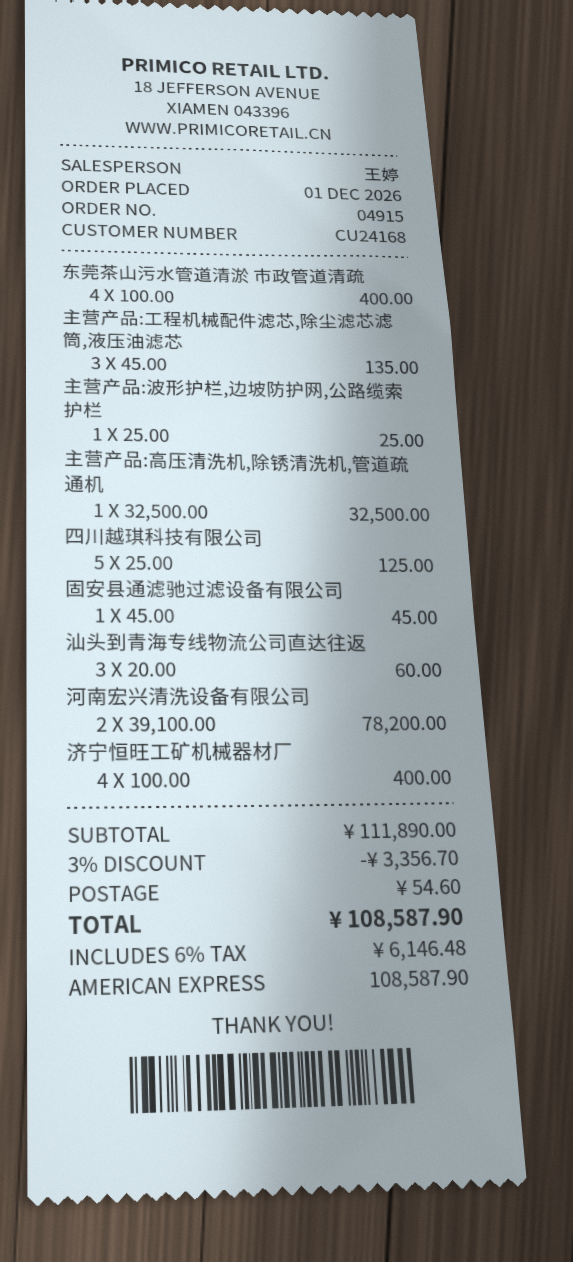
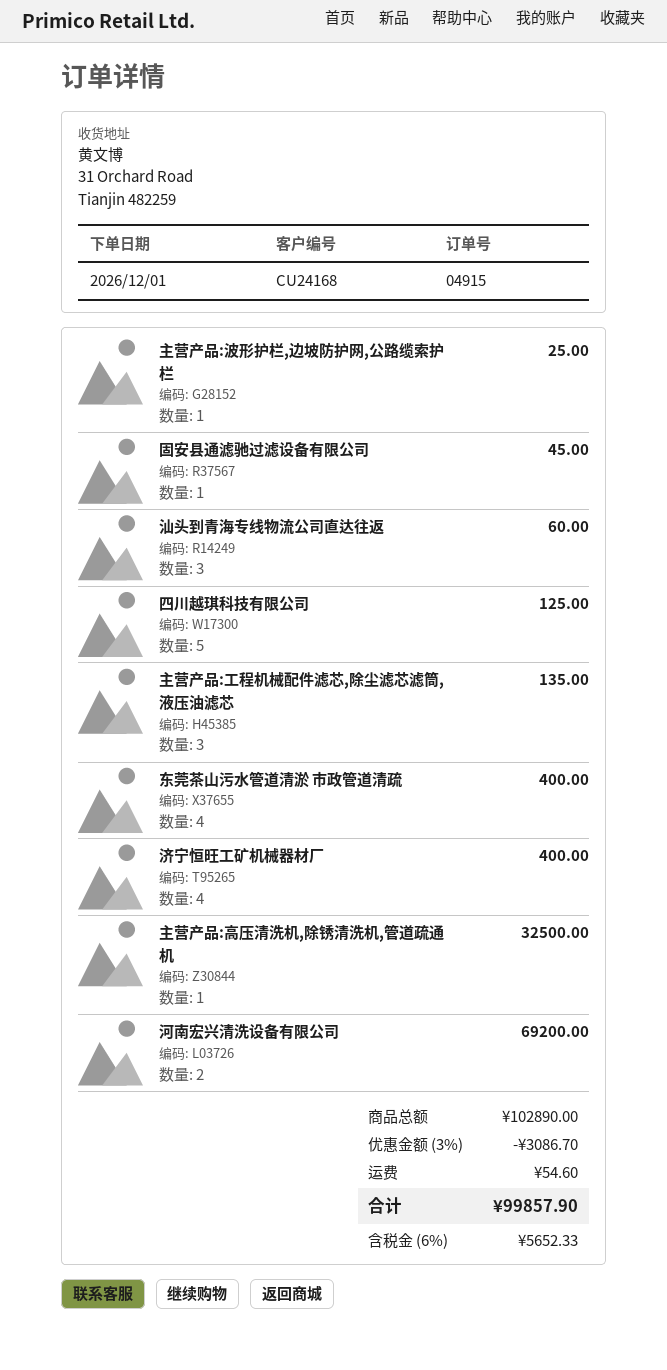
河南宏兴清洗设备有限公司: 2 for 78200.00 -> 2 for 69200.00
subtotal: 111890.00 -> 102890.00
discount: 3% = 3356.70 -> 3% = 3086.70
tax: 6% = 6146.48 -> 6% = 5652.33
total: 108587.90 -> 99857.90

